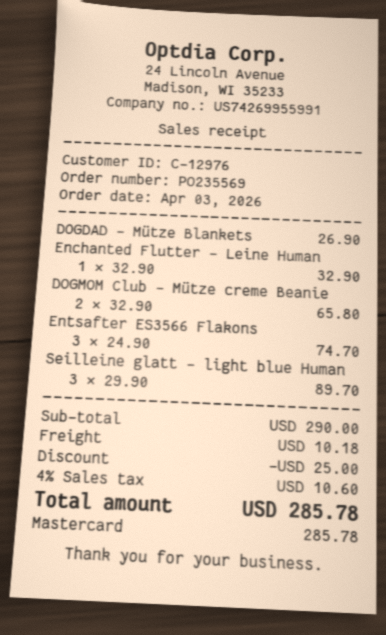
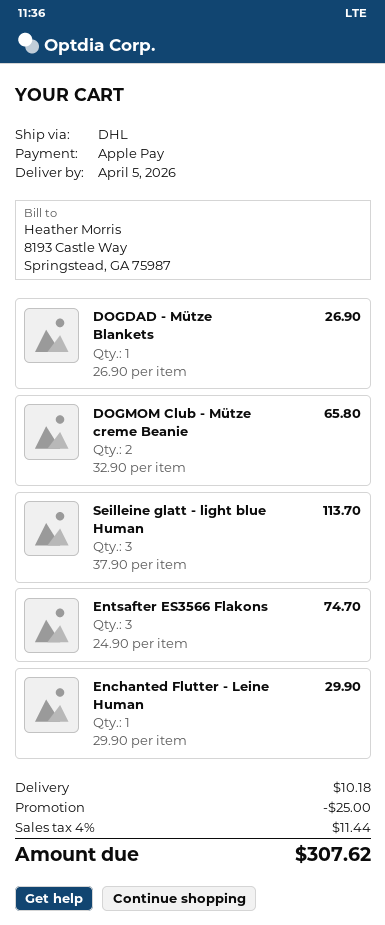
payment method: Mastercard -> Apple Pay
Enchanted Flutter - Leine Human: 1 x 32.90 = 32.90 -> 1 x 29.90 = 29.90
Seilleine glatt - light blue Human: 3 x 29.90 = 89.70 -> 3 x 37.90 = 113.70
tax: 4% = 10.60 -> 4% = 11.44
total: 285.78 -> 307.62

